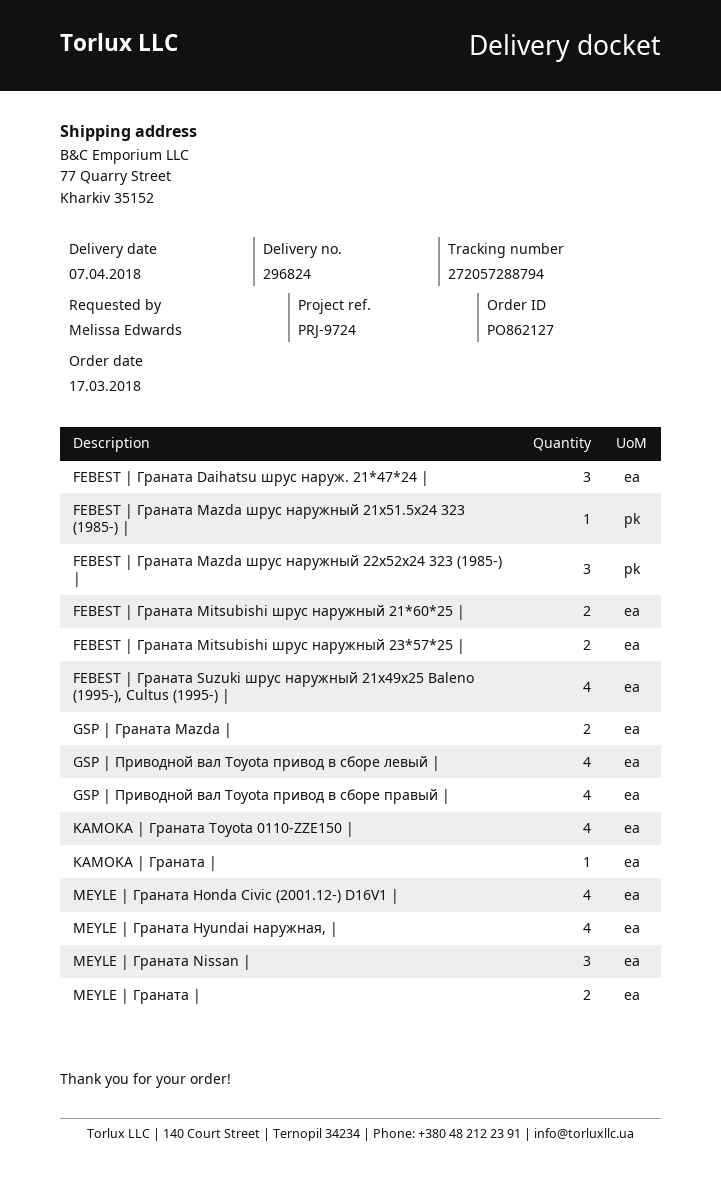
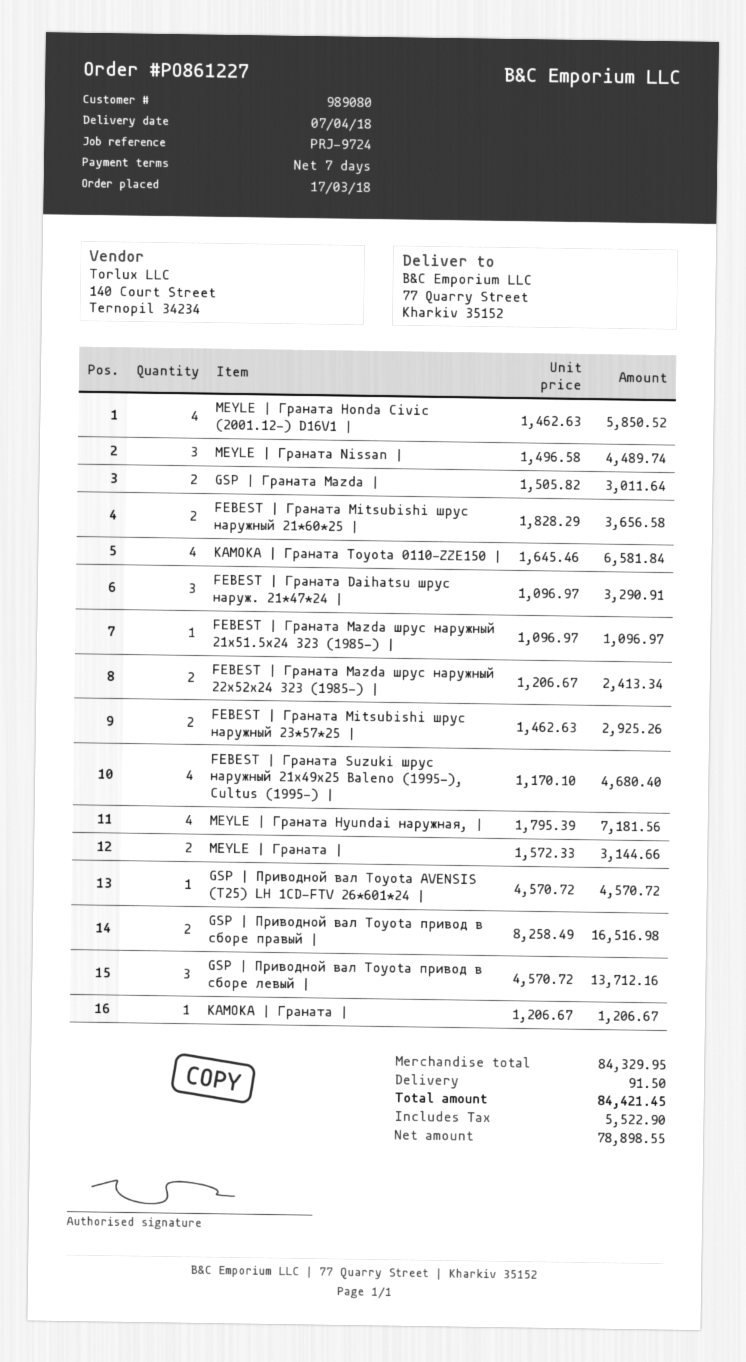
order number: PO862127 -> PO861227
FEBEST | Граната Mazda шрус наружный 22x52x24 323 (1985-) |: 3 -> 2
GSP | Приводной вал Toyota привод в сборе левый |: 4 -> 3
GSP | Приводной вал Toyota привод в сборе правый |: 4 -> 2
GSP | Приводной вал Toyota AVENSIS (T25) LH 1CD-FTV 26*601*24 |: none -> 1

